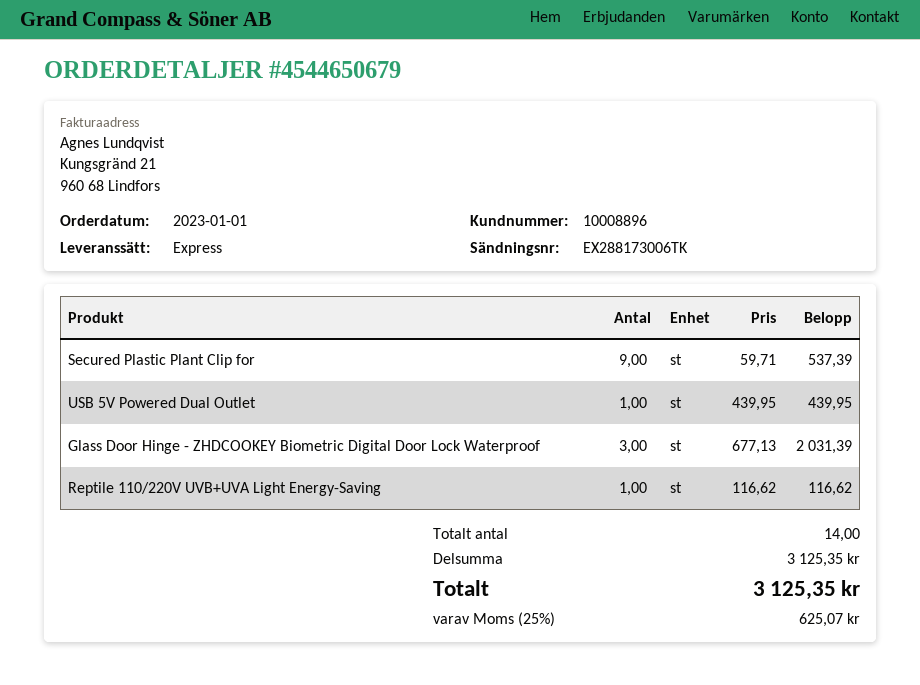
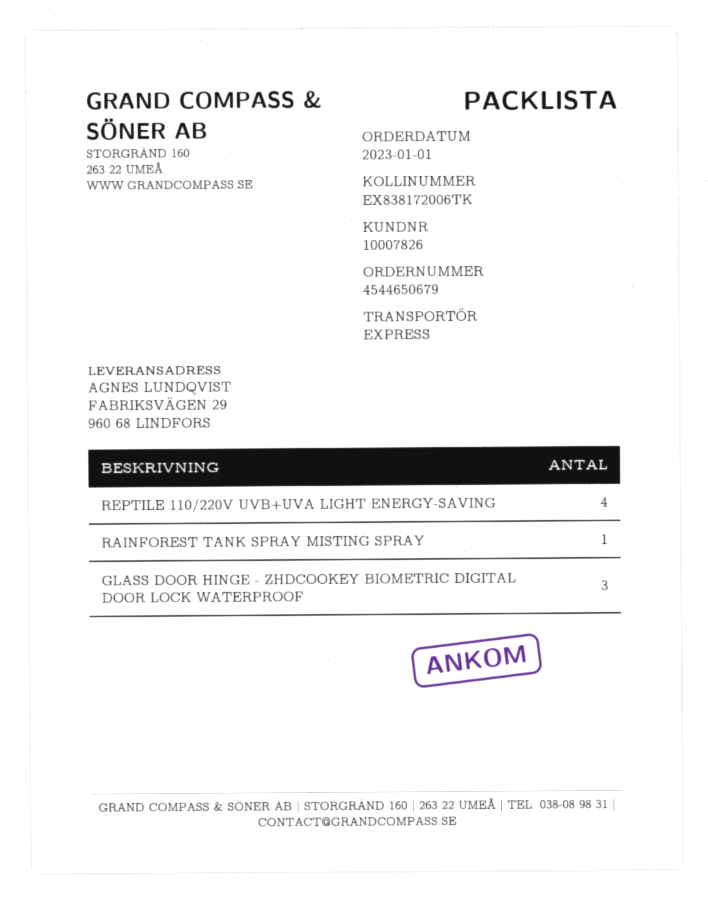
customer number: 10008896 -> 10007826
tracking number: EX288173006TK -> EX838172006TK
Secured Plastic Plant Clip for: 9 -> none
USB 5V Powered Dual Outlet: 1 -> none
Reptile 110/220V UVB+UVA Light Energy-Saving: 1 -> 4
RAINFOREST TANK SPRAY MISTING SPRAY: none -> 1

